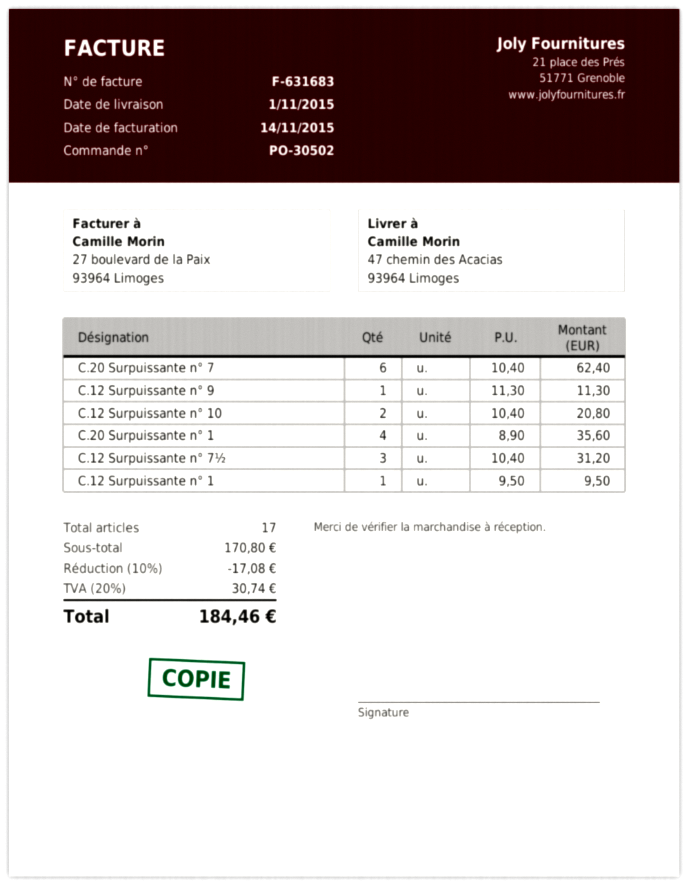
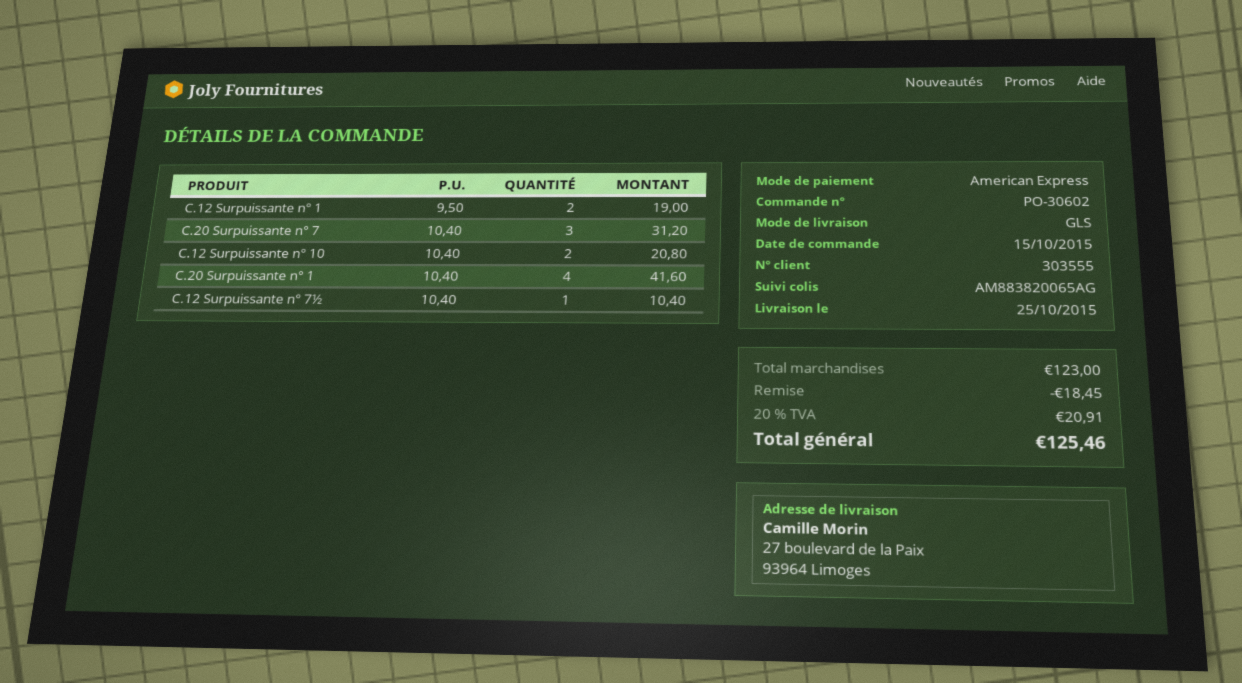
order number: PO-30502 -> PO-30602
delivery date: 2015-11-01 -> 2015-10-25
ship to: 47 chemin des Acacias, 93964 Limoges -> 27 boulevard de la Paix, 93964 Limoges
C.20 Surpuissante n° 7: 6 x 10.40 = 62.40 -> 3 x 10.40 = 31.20
C.12 Surpuissante n° 9: 1 x 11.30 = 11.30 -> none
C.20 Surpuissante n° 1: 4 x 8.90 = 35.60 -> 4 x 10.40 = 41.60
C.12 Surpuissante n° 7½: 3 x 10.40 = 31.20 -> 1 x 10.40 = 10.40
C.12 Surpuissante n° 1: 1 x 9.50 = 9.50 -> 2 x 9.50 = 19.00
subtotal: 170.80 -> 123.00
discount: 17.08 -> 18.45
tax: 20% = 30.74 -> 20% = 20.91
total: 184.46 -> 125.46

